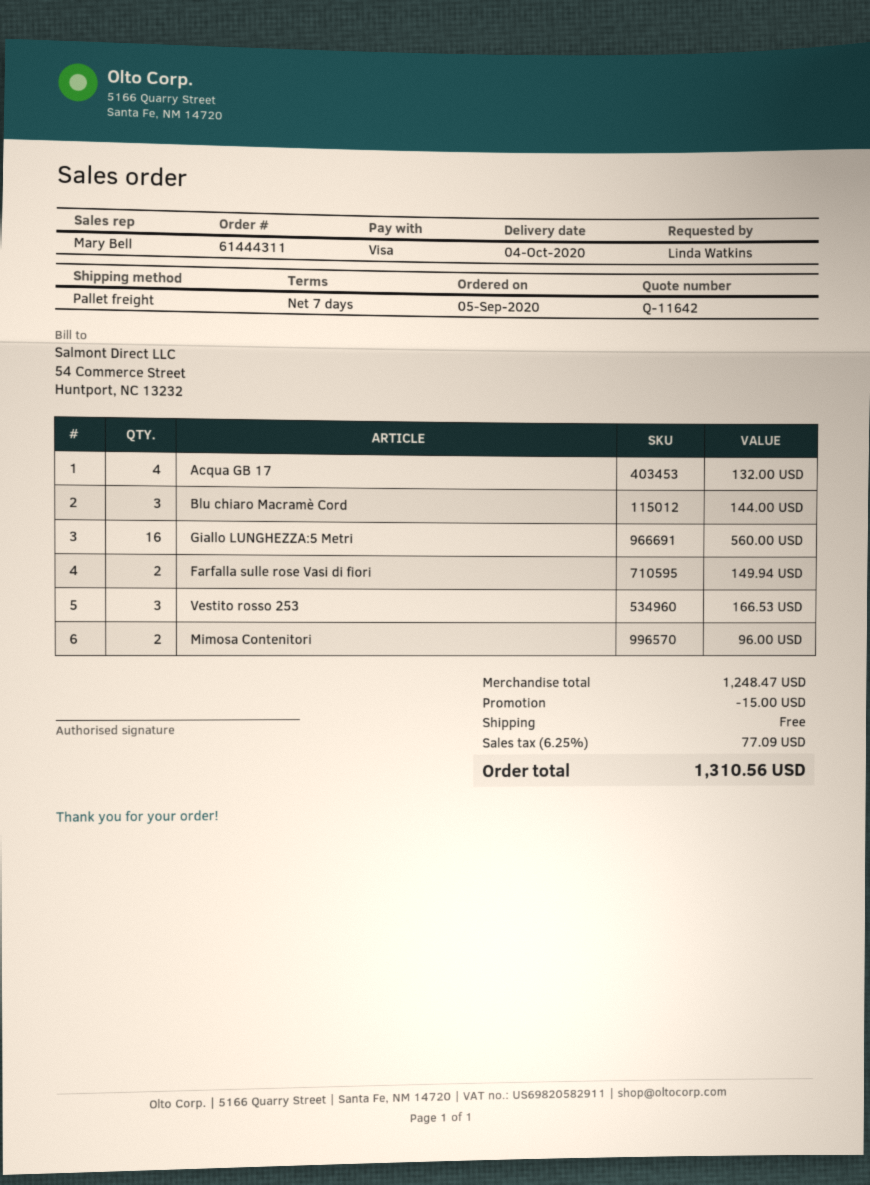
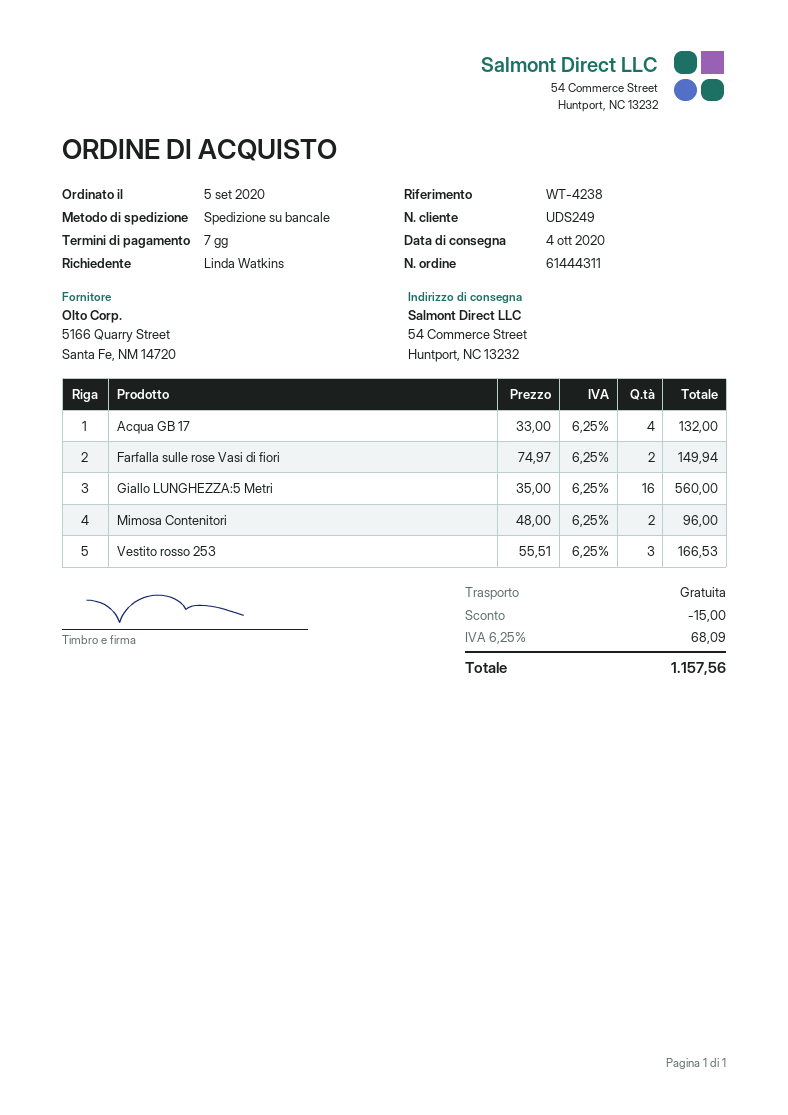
Blu chiaro Macramè Cord: 3 for 144.00 -> none
tax: 6.25% = 77.09 -> 6.25% = 68.09
total: 1310.56 -> 1157.56

